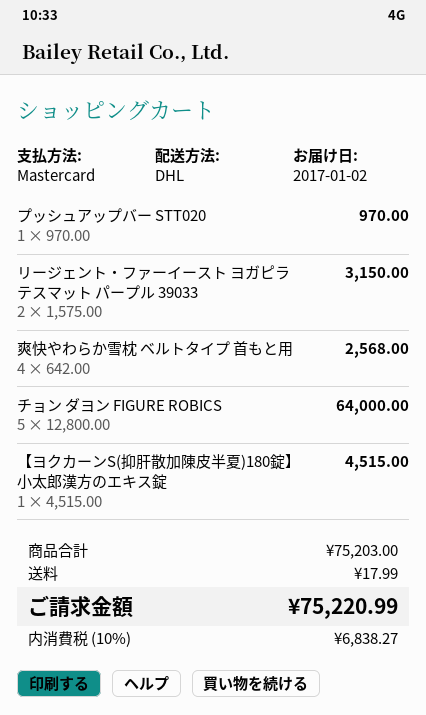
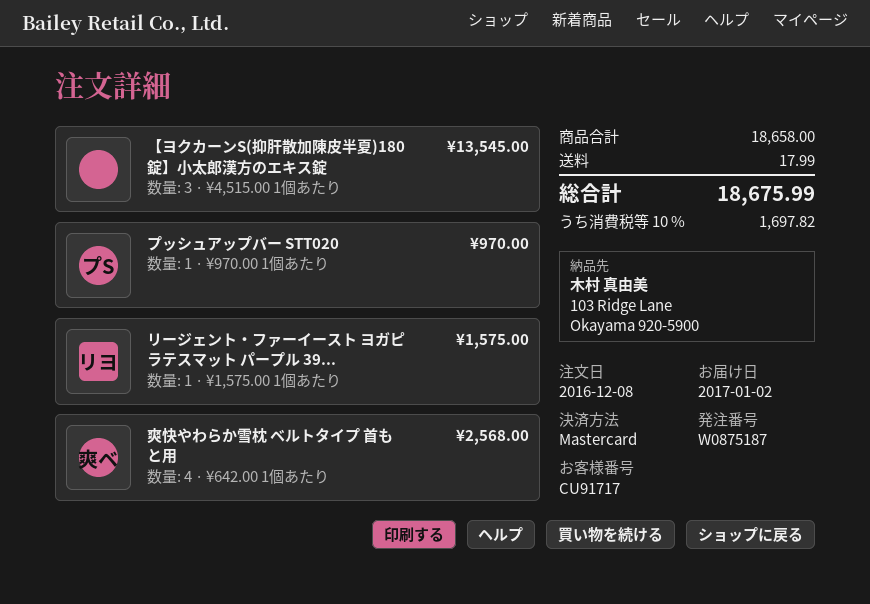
リージェント・ファーイースト ヨガピラテスマット パープル 39033: 2 x 1575.00 = 3150.00 -> 1 x 1575.00 = 1575.00
チョン ダヨン FIGURE ROBICS: 5 x 12800.00 = 64000.00 -> none
【ヨクカーンS(抑肝散加陳皮半夏)180錠】小太郎漢方のエキス錠: 1 x 4515.00 = 4515.00 -> 3 x 4515.00 = 13545.00
subtotal: 75203.00 -> 18658.00
tax: 10% = 6838.27 -> 10% = 1697.82
total: 75220.99 -> 18675.99

